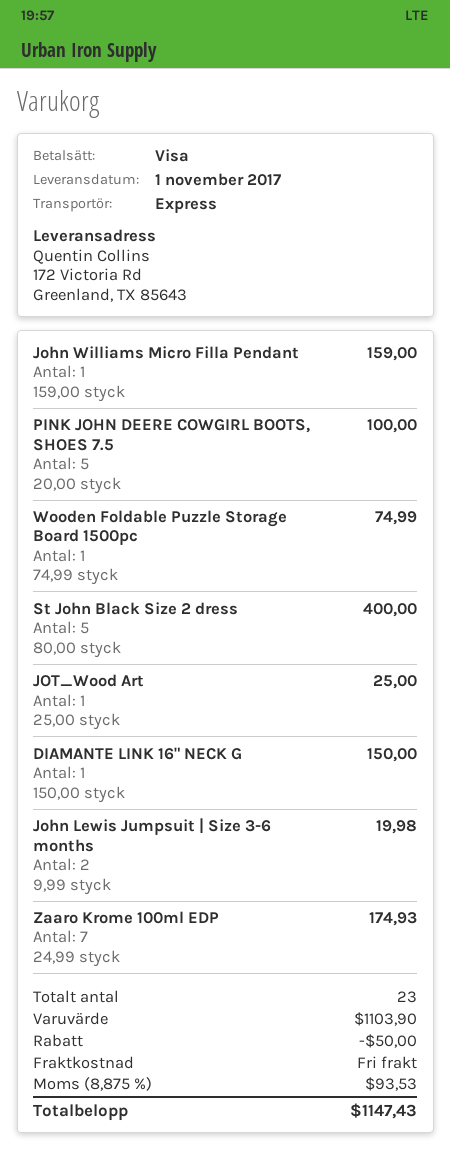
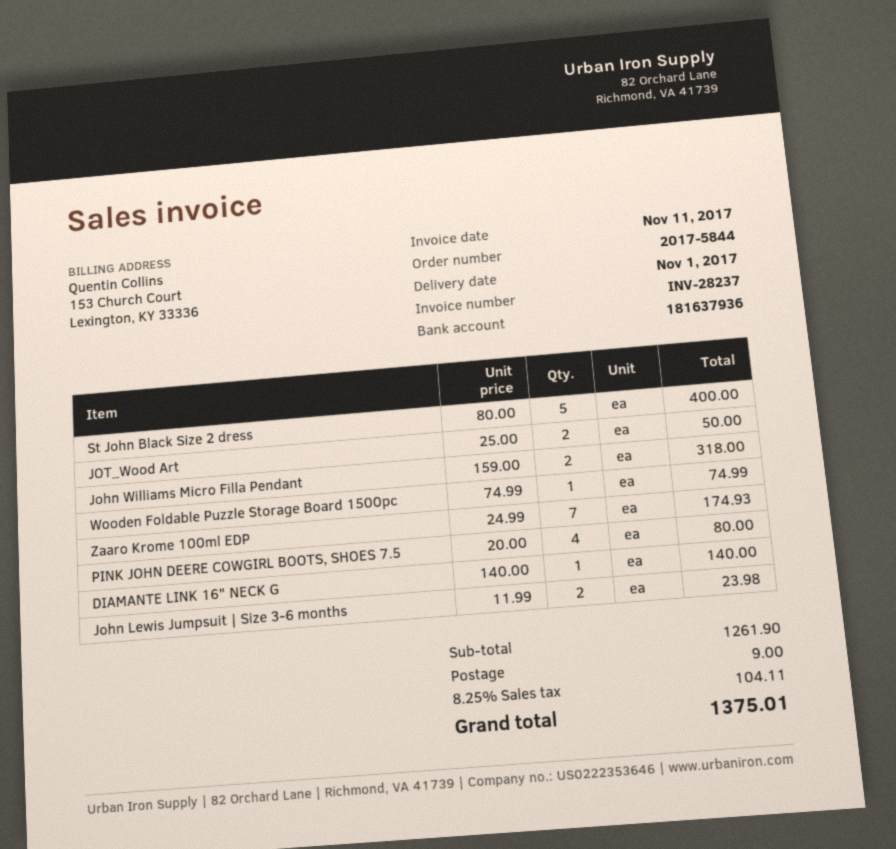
John Williams Micro Filla Pendant: 1 x 159.00 = 159.00 -> 2 x 159.00 = 318.00
PINK JOHN DEERE COWGIRL BOOTS, SHOES 7.5: 5 x 20.00 = 100.00 -> 4 x 20.00 = 80.00
JOT_Wood Art: 1 x 25.00 = 25.00 -> 2 x 25.00 = 50.00
DIAMANTE LINK 16" NECK G: 1 x 150.00 = 150.00 -> 1 x 140.00 = 140.00
John Lewis Jumpsuit | Size 3-6 months: 2 x 9.99 = 19.98 -> 2 x 11.99 = 23.98
subtotal: 1103.90 -> 1261.90
discount: 50.00 -> none
shipping: 0.00 -> 9.00
tax: 8.875% = 93.53 -> 8.25% = 104.11
total: 1147.43 -> 1375.01

